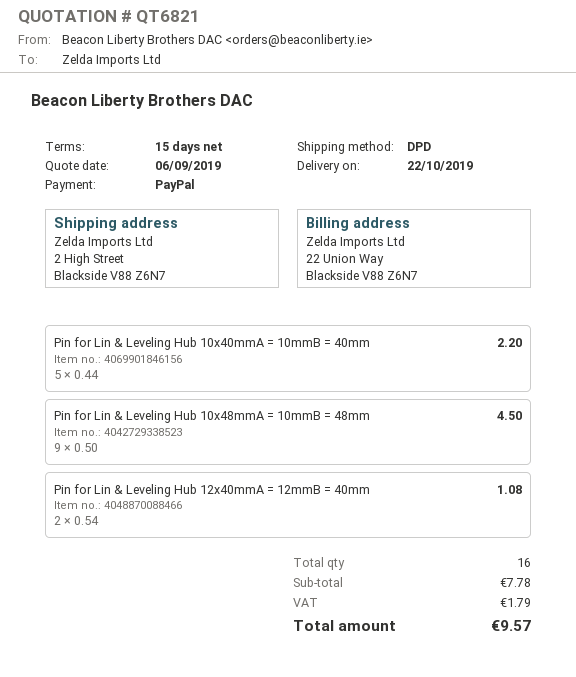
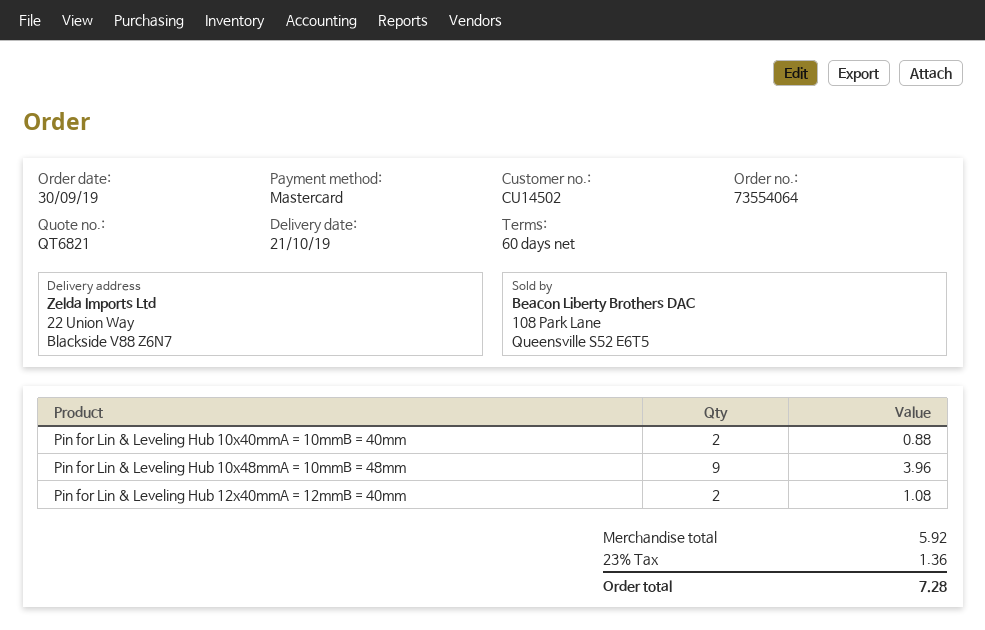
delivery date: 2019-10-22 -> 2019-10-21
payment terms: 15 days -> 60 days
payment method: PayPal -> Mastercard
ship to: 2 High Street, Blackside V88 Z6N7 -> 22 Union Way, Blackside V88 Z6N7
Pin for Lin & Leveling Hub 10x40mmA = 10mmB = 40mm: 5 for 2.20 -> 2 for 0.88
Pin for Lin & Leveling Hub 10x48mmA = 10mmB = 48mm: 9 for 4.50 -> 9 for 3.96
subtotal: 7.78 -> 5.92
tax: 1.79 -> 1.36
total: 9.57 -> 7.28

